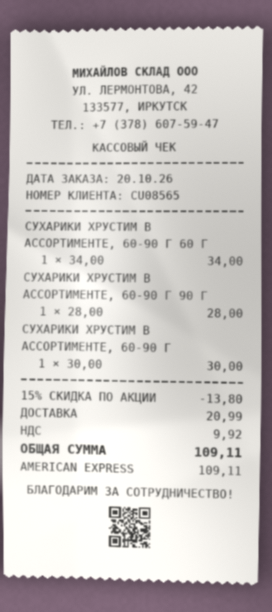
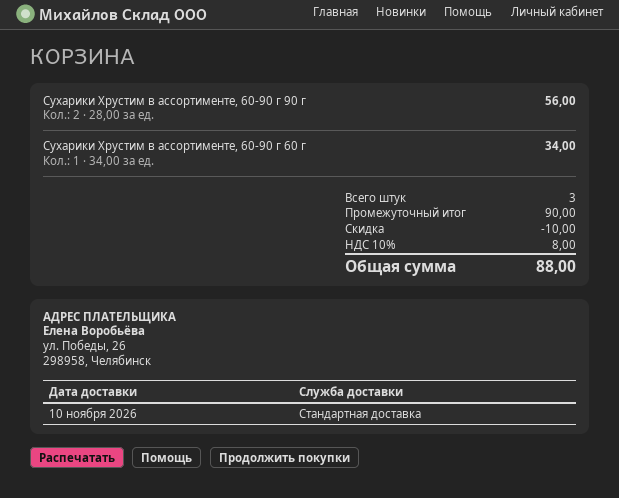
СУХАРИКИ ХРУСТИМ В АССОРТИМЕНТЕ, 60-90 Г 90 Г: 1 x 28.00 = 28.00 -> 2 x 28.00 = 56.00
СУХАРИКИ ХРУСТИМ В АССОРТИМЕНТЕ, 60‑90 Г: 1 x 30.00 = 30.00 -> none
discount: 13.80 -> 10.00
shipping: 20.99 -> none
tax: 9.92 -> 8.00
total: 109.11 -> 88.00

